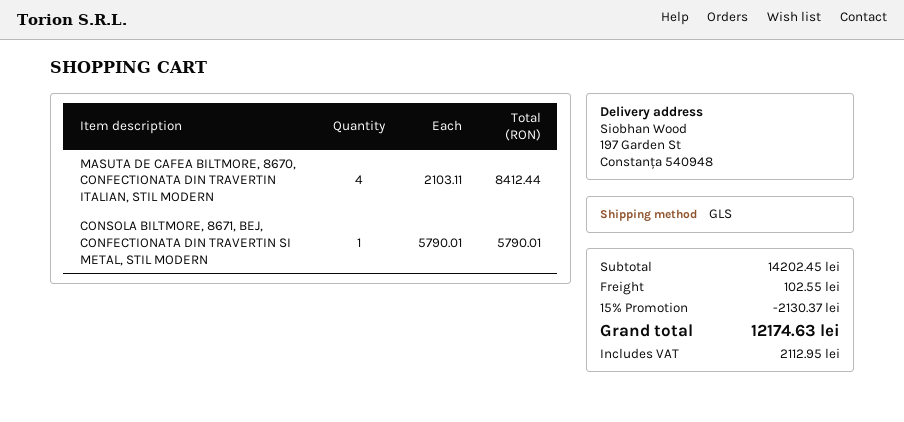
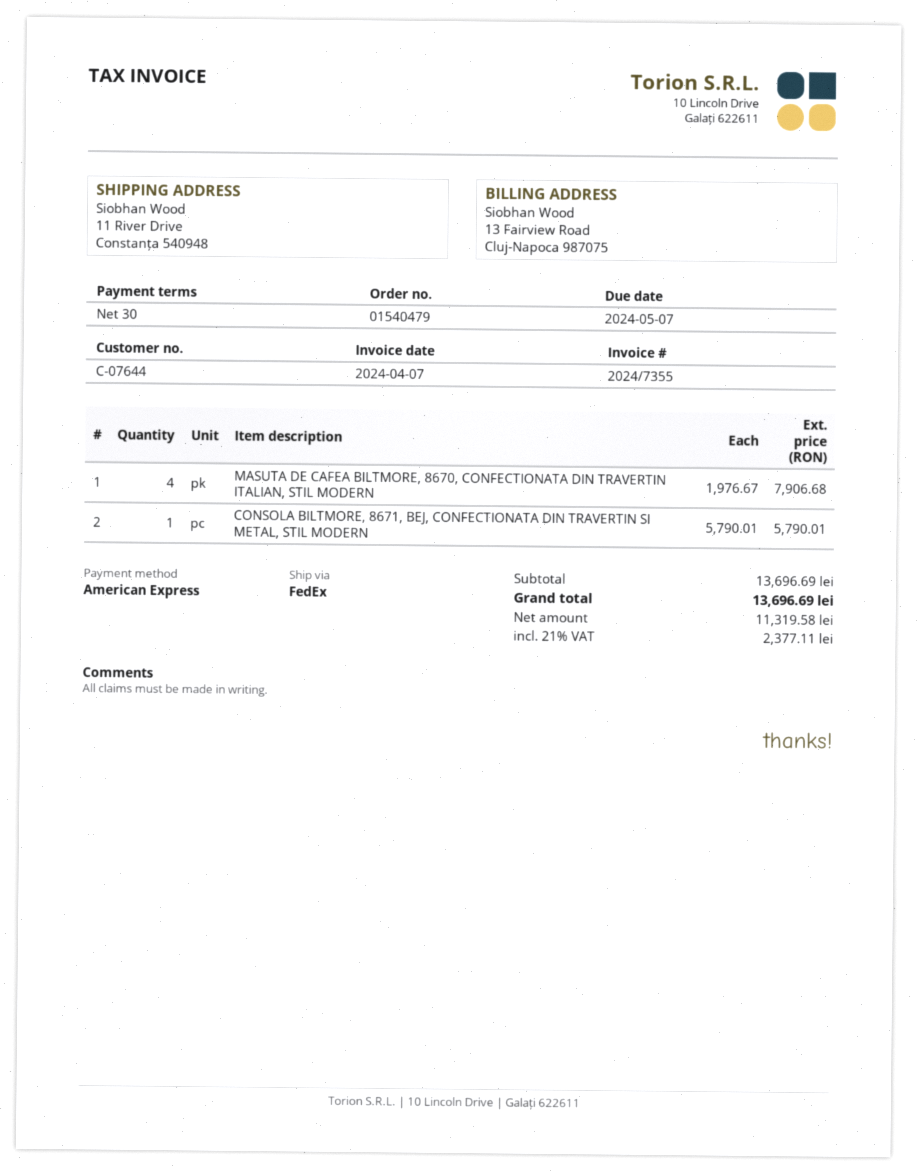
shipping method: GLS -> FedEx
ship to: 197 Garden St, Constanța 540948 -> 11 River Drive, Constanța 540948
MASUTA DE CAFEA BILTMORE, 8670, CONFECTIONATA DIN TRAVERTIN ITALIAN, STIL MODERN: 4 x 2103.11 = 8412.44 -> 4 x 1976.67 = 7906.68
subtotal: 14202.45 -> 13696.69
discount: 15% = 2130.37 -> none
shipping: 102.55 -> none
tax: 2112.95 -> 2377.11
total: 12174.63 -> 13696.69

